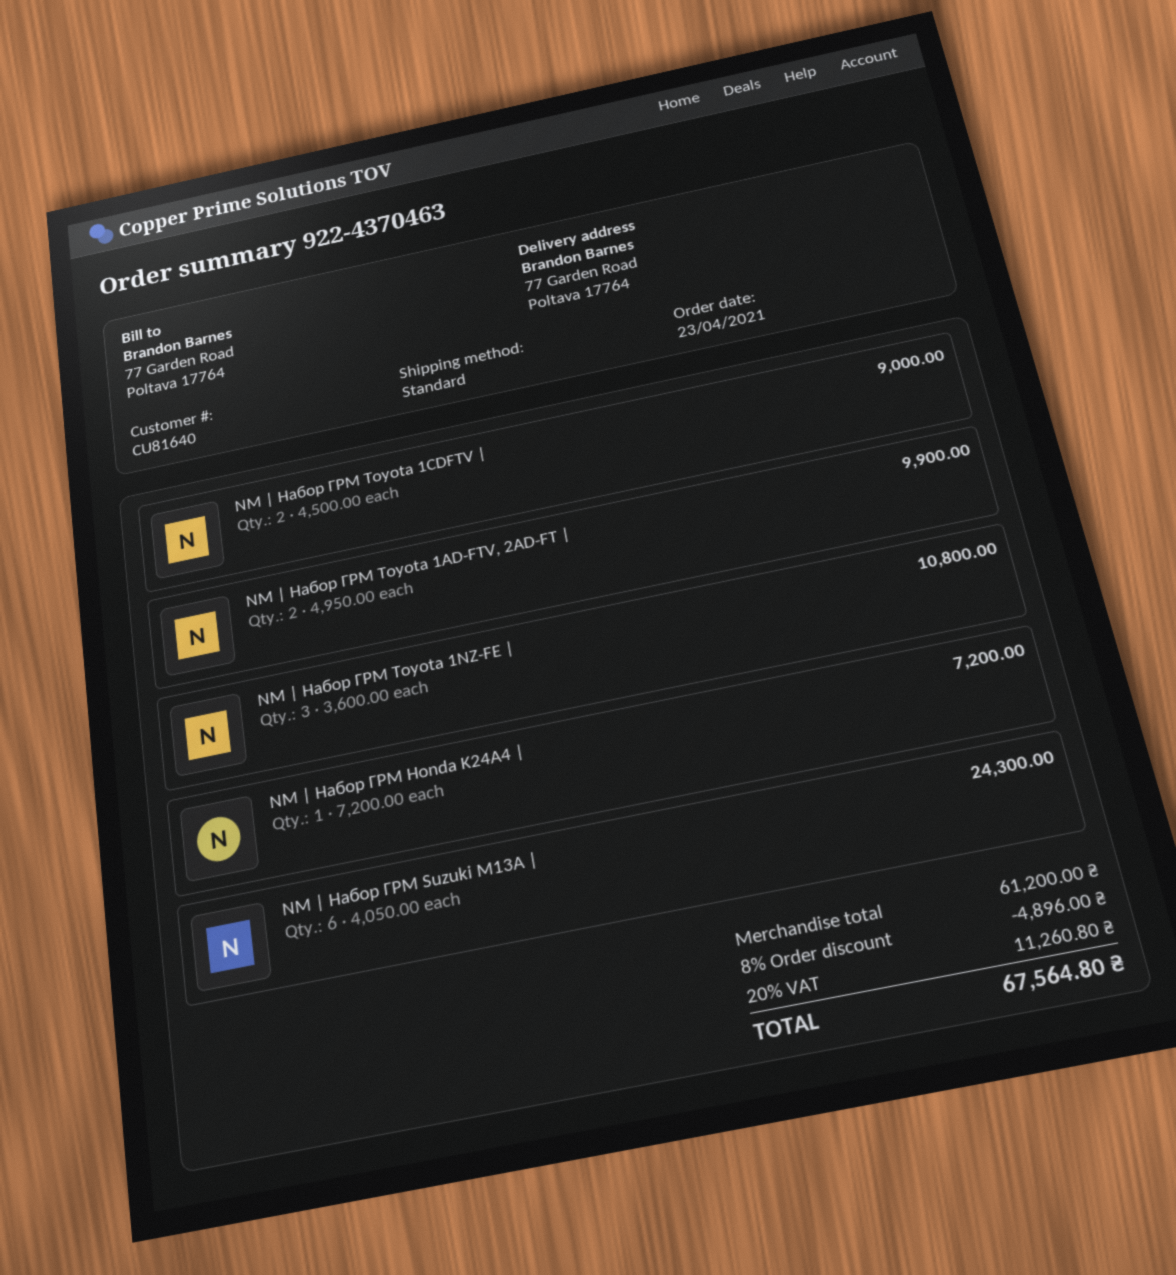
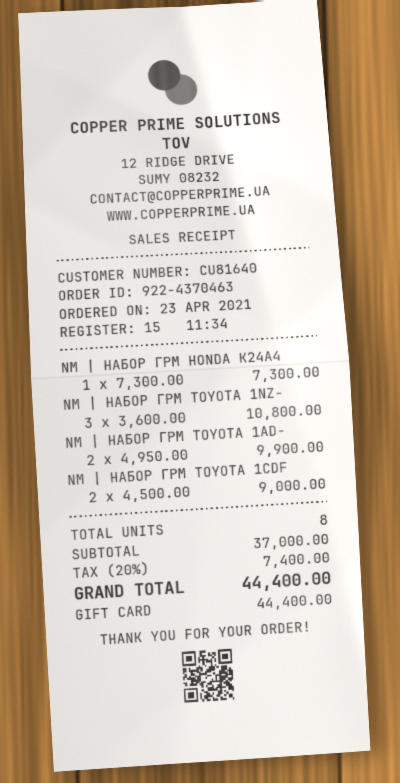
NM | Набор ГРМ Honda K24A4 |: 1 x 7200.00 = 7200.00 -> 1 x 7300.00 = 7300.00
NM | Набор ГРМ Suzuki M13A |: 6 x 4050.00 = 24300.00 -> none
subtotal: 61200.00 -> 37000.00
discount: 8% = 4896.00 -> none
tax: 20% = 11260.80 -> 20% = 7400.00
total: 67564.80 -> 44400.00

